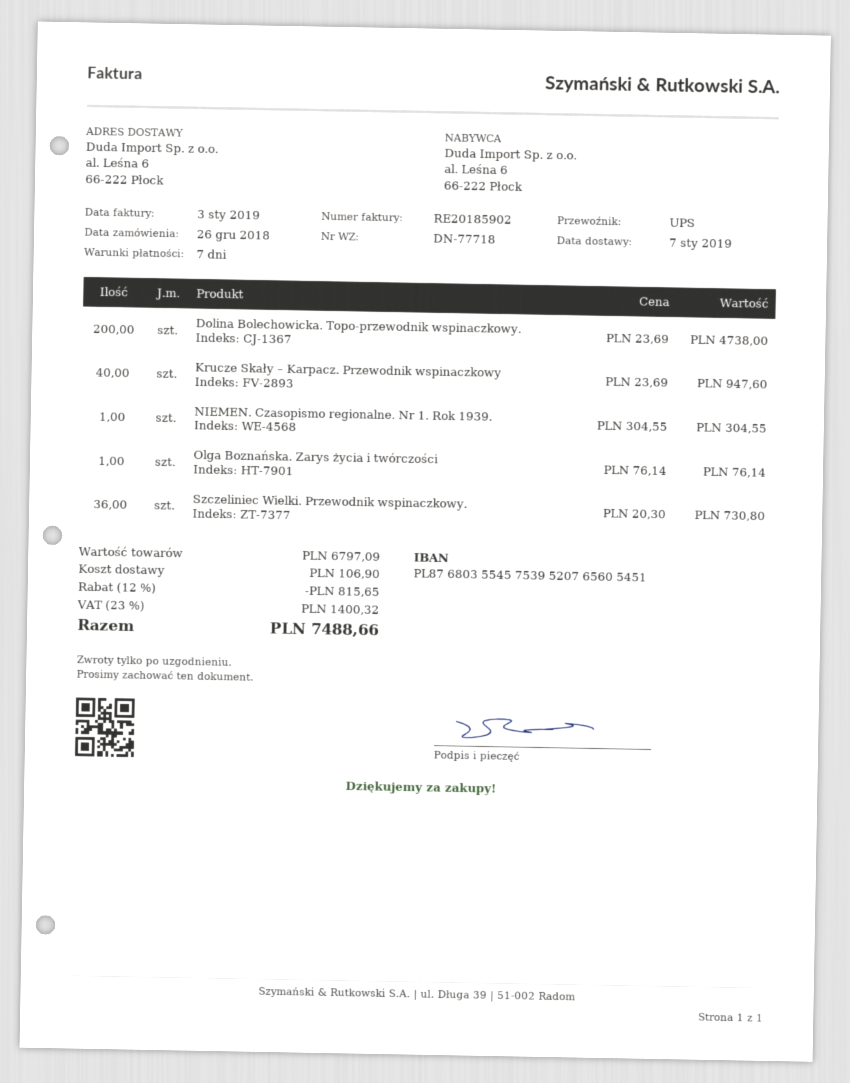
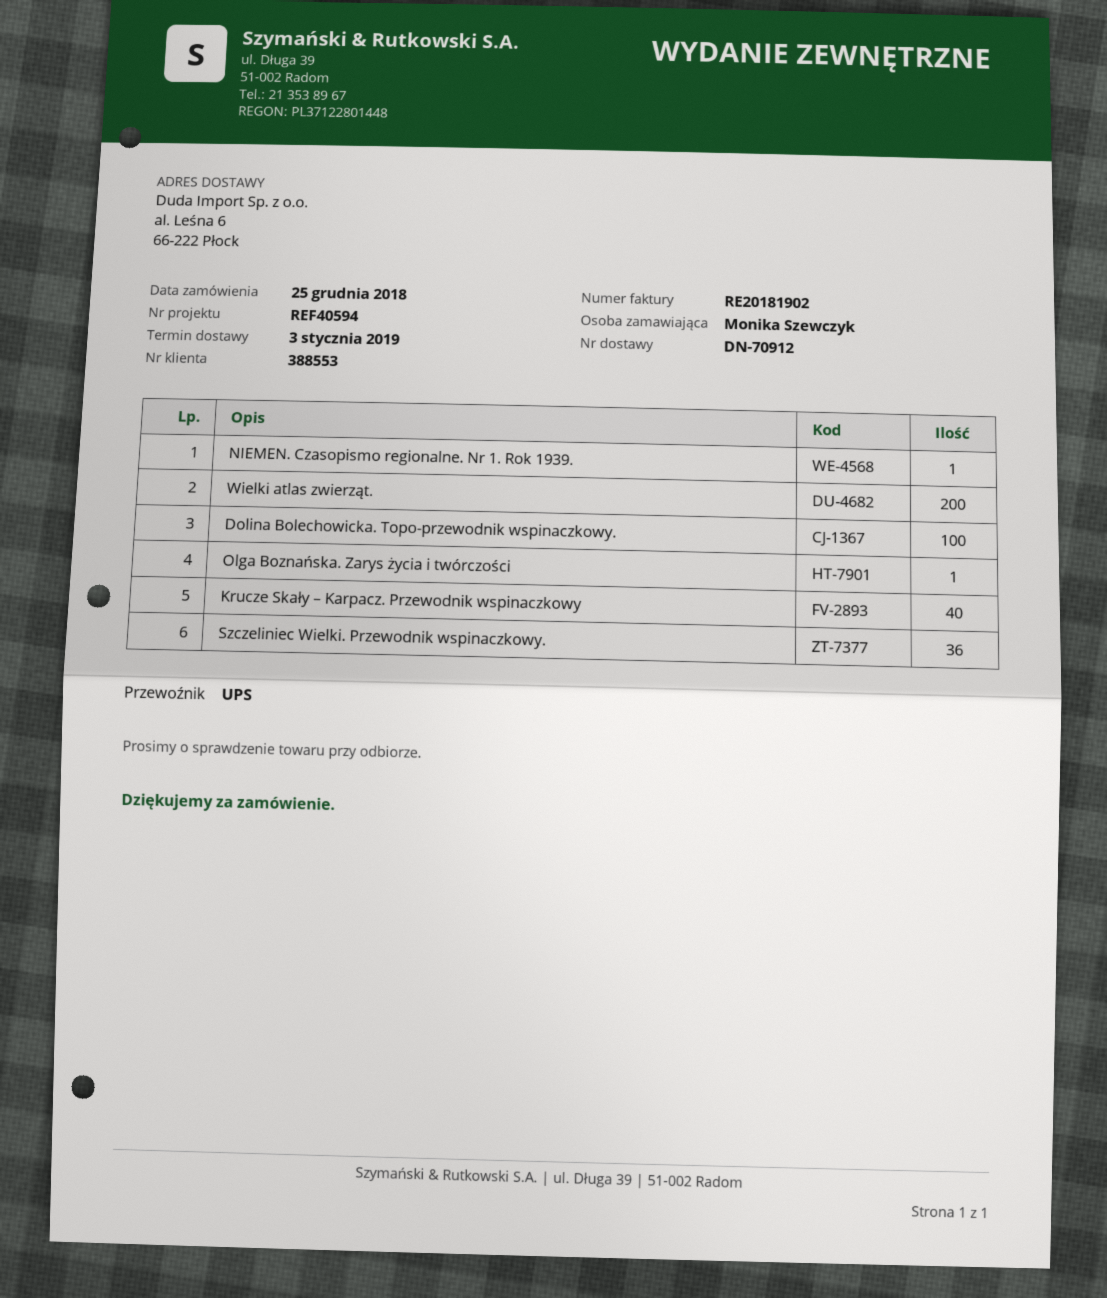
order date: 2018-12-26 -> 2018-12-25
delivery note number: DN-77718 -> DN-70912
delivery date: 2019-01-07 -> 2019-01-03
invoice number: RE20185902 -> RE20181902
Dolina Bolechowicka. Topo-przewodnik wspinaczkowy.: 200 -> 100
Wielki atlas zwierząt.: none -> 200

